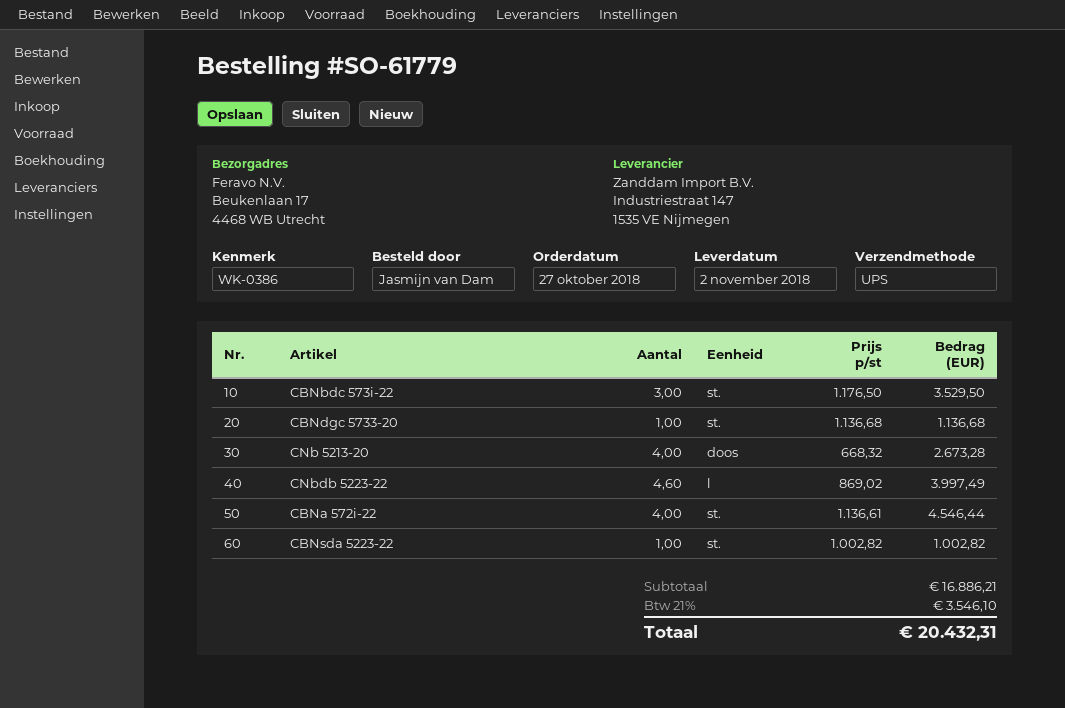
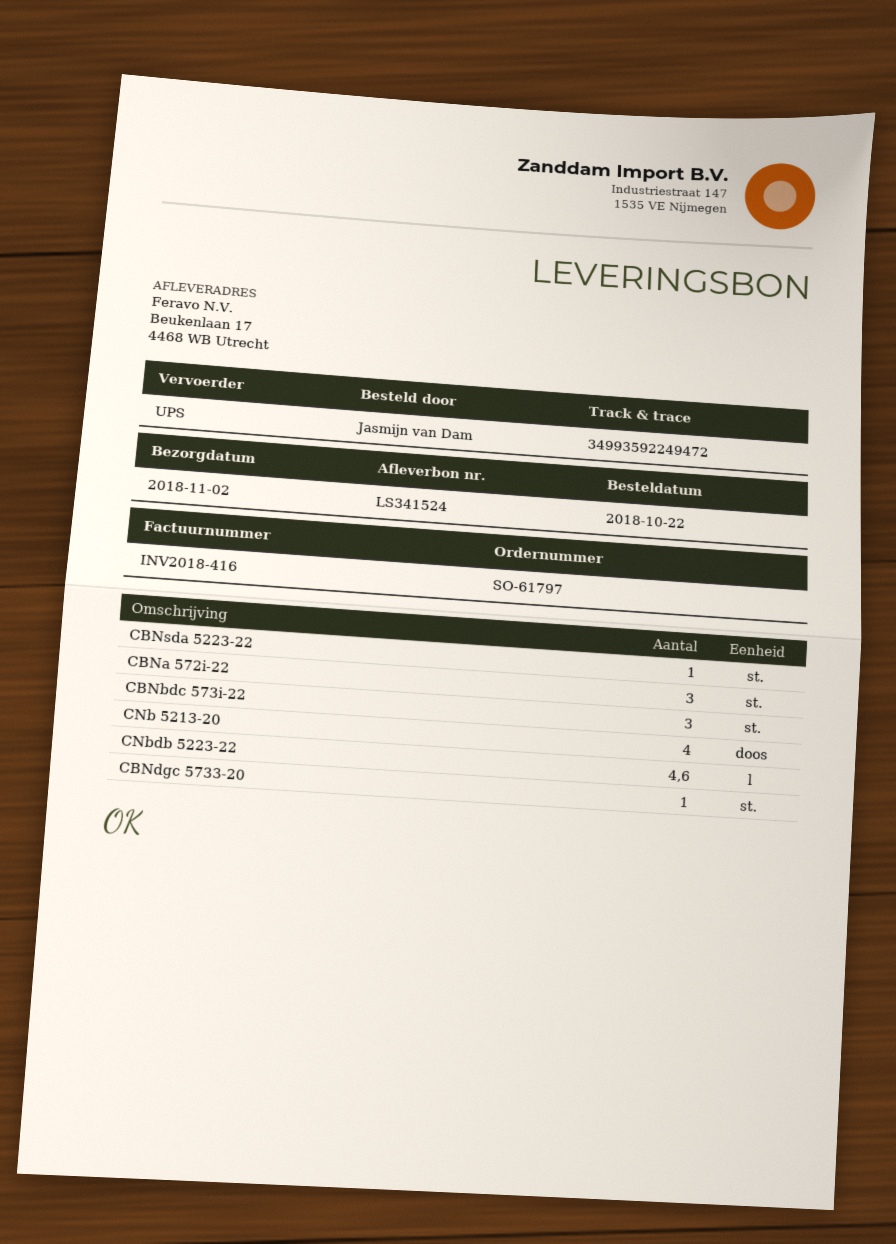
order number: SO-61779 -> SO-61797
order date: 2018-10-27 -> 2018-10-22
CBNa 572i-22: 4 -> 3

